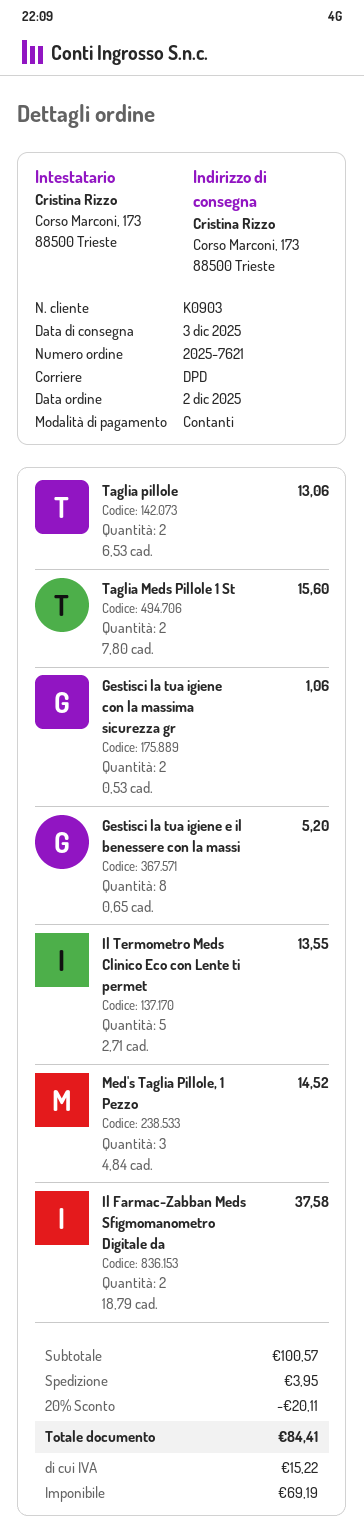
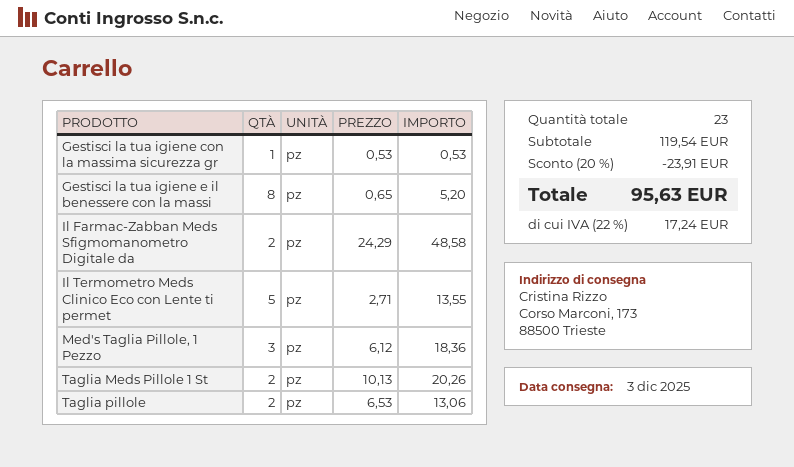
Taglia Meds Pillole 1 St: 2 x 7.80 = 15.60 -> 2 x 10.13 = 20.26
Gestisci la tua igiene con la massima sicurezza gr: 2 x 0.53 = 1.06 -> 1 x 0.53 = 0.53
Med's Taglia Pillole, 1 Pezzo: 3 x 4.84 = 14.52 -> 3 x 6.12 = 18.36
Il Farmac-Zabban Meds Sfigmomanometro Digitale da: 2 x 18.79 = 37.58 -> 2 x 24.29 = 48.58
subtotal: 100.57 -> 119.54
discount: 20% = 20.11 -> 20% = 23.91
shipping: 3.95 -> none
tax: 15.22 -> 17.24
total: 84.41 -> 95.63

